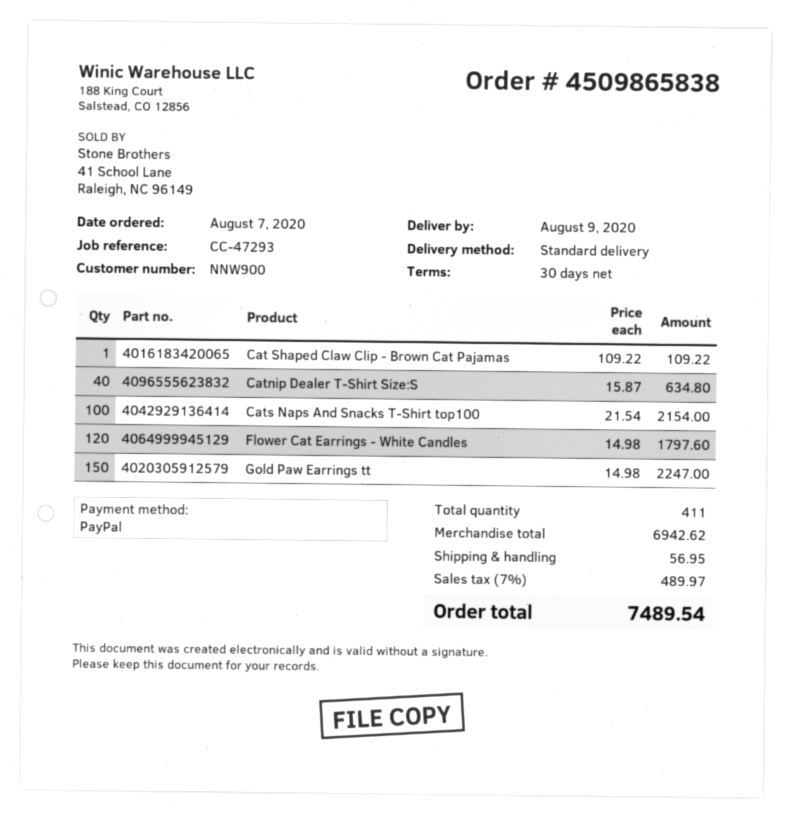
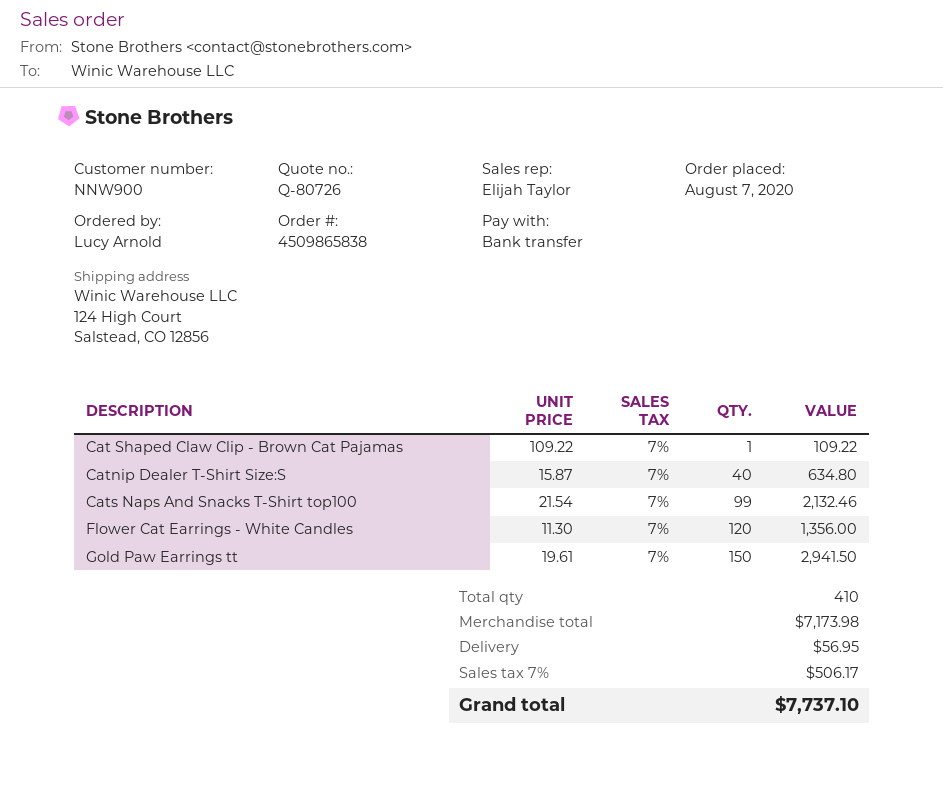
payment method: PayPal -> bank transfer
Cats Naps And Snacks T-Shirt top100: 100 x 21.54 = 2154.00 -> 99 x 21.54 = 2132.46
Flower Cat Earrings - White Candles: 120 x 14.98 = 1797.60 -> 120 x 11.30 = 1356.00
Gold Paw Earrings tt: 150 x 14.98 = 2247.00 -> 150 x 19.61 = 2941.50
total quantity: 411 -> 410
subtotal: 6942.62 -> 7173.98
tax: 7% = 489.97 -> 7% = 506.17
total: 7489.54 -> 7737.10

